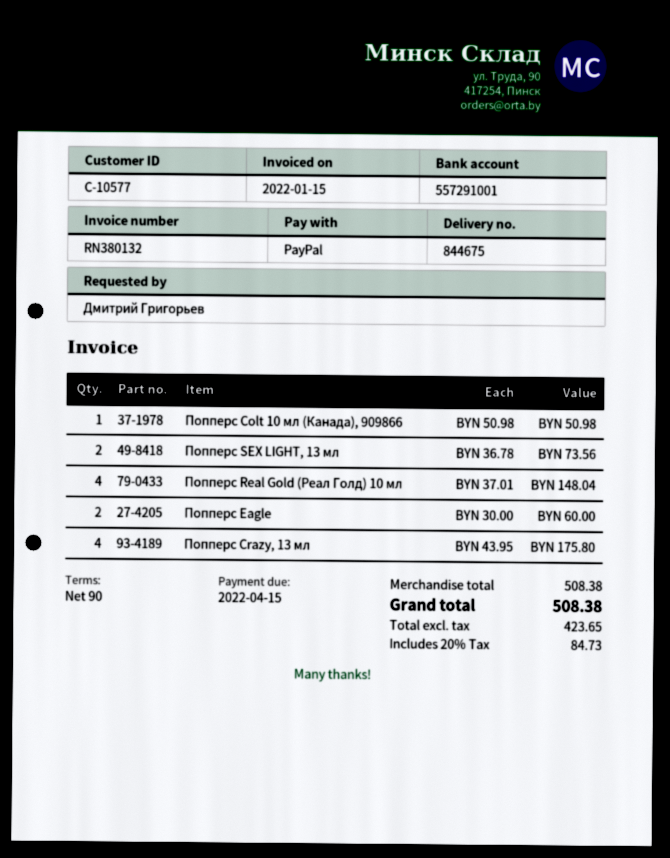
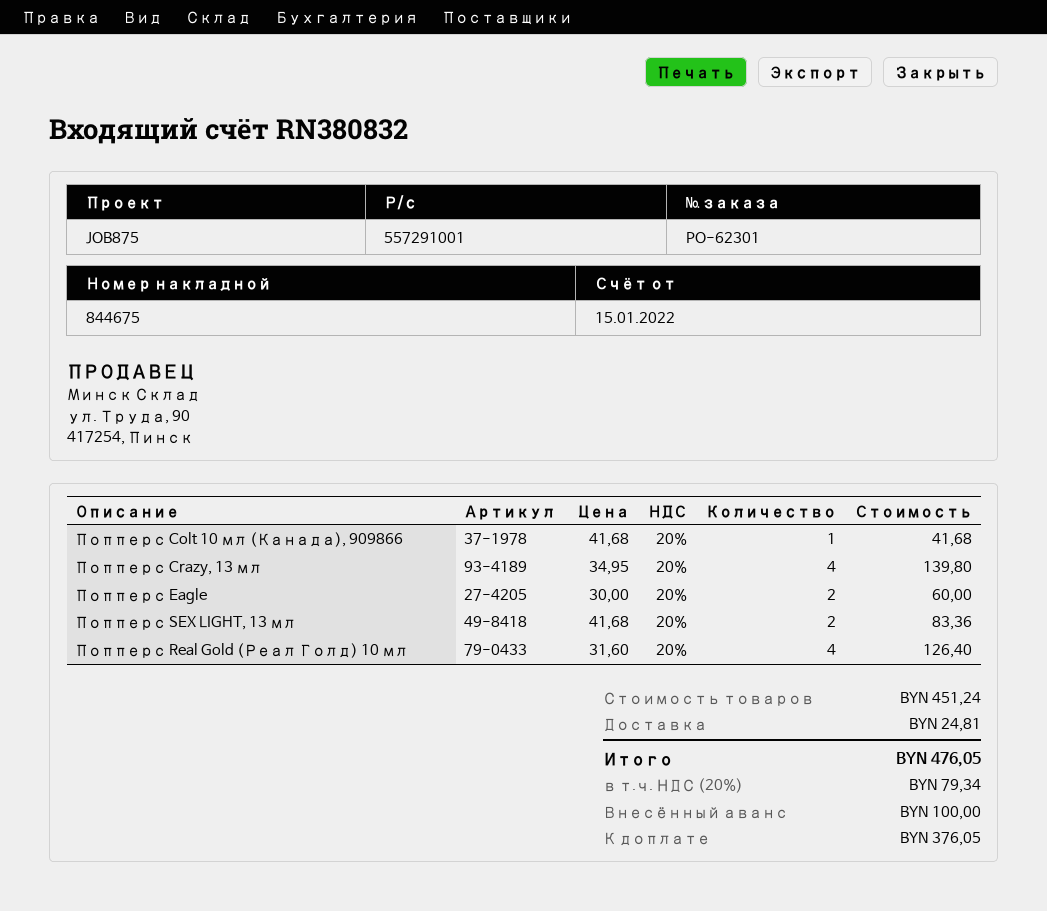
invoice number: RN380132 -> RN380832
Попперс Colt 10 мл (Канада), 909866: 1 x 50.98 = 50.98 -> 1 x 41.68 = 41.68
Попперс SEX LIGHT, 13 мл: 2 x 36.78 = 73.56 -> 2 x 41.68 = 83.36
Попперс Real Gold (Реал Голд) 10 мл: 4 x 37.01 = 148.04 -> 4 x 31.60 = 126.40
Попперс Crazy, 13 мл: 4 x 43.95 = 175.80 -> 4 x 34.95 = 139.80
subtotal: 508.38 -> 451.24
shipping: none -> 24.81
tax: 20% = 84.73 -> 20% = 79.34
total: 508.38 -> 476.05

